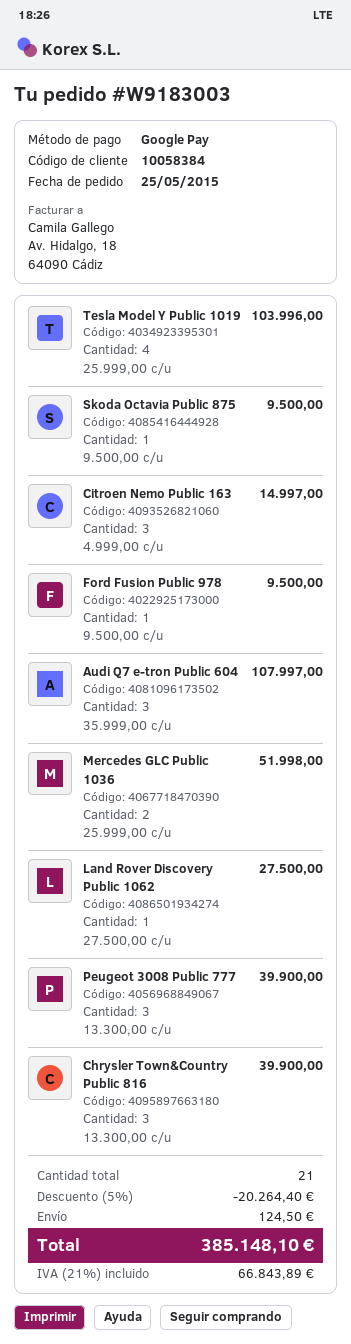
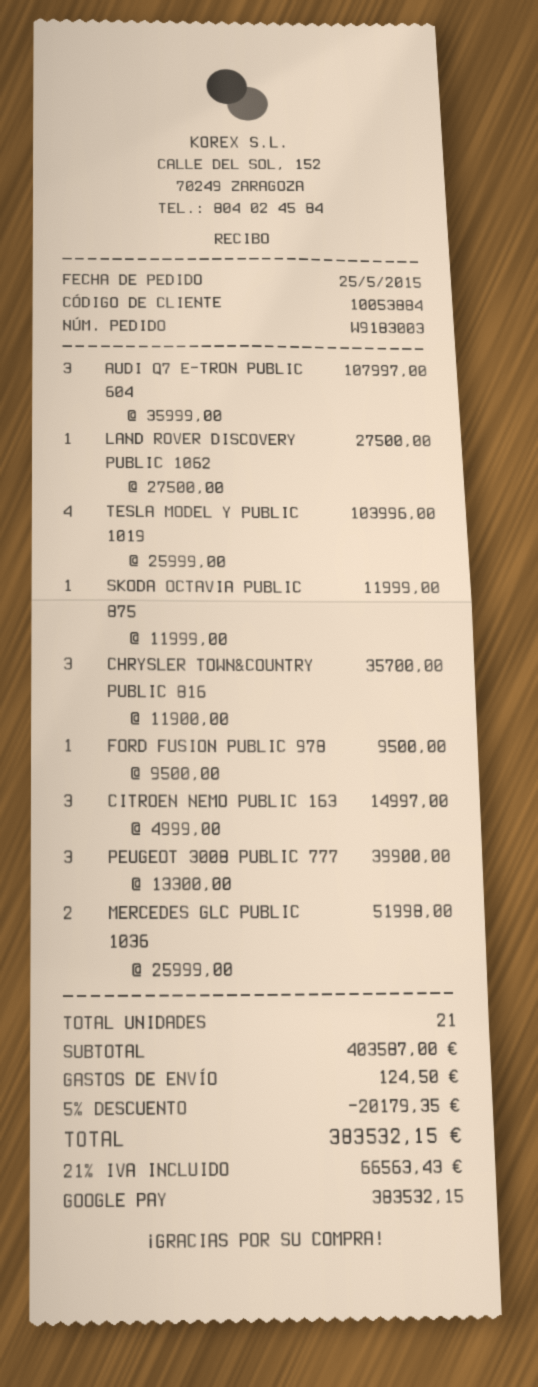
customer number: 10058384 -> 10053884
Skoda Octavia Public 875: 1 x 9500.00 = 9500.00 -> 1 x 11999.00 = 11999.00
Chrysler Town&Country Public 816: 3 x 13300.00 = 39900.00 -> 3 x 11900.00 = 35700.00
discount: 5% = 20264.40 -> 5% = 20179.35
tax: 21% = 66843.89 -> 21% = 66563.43
total: 385148.10 -> 383532.15

